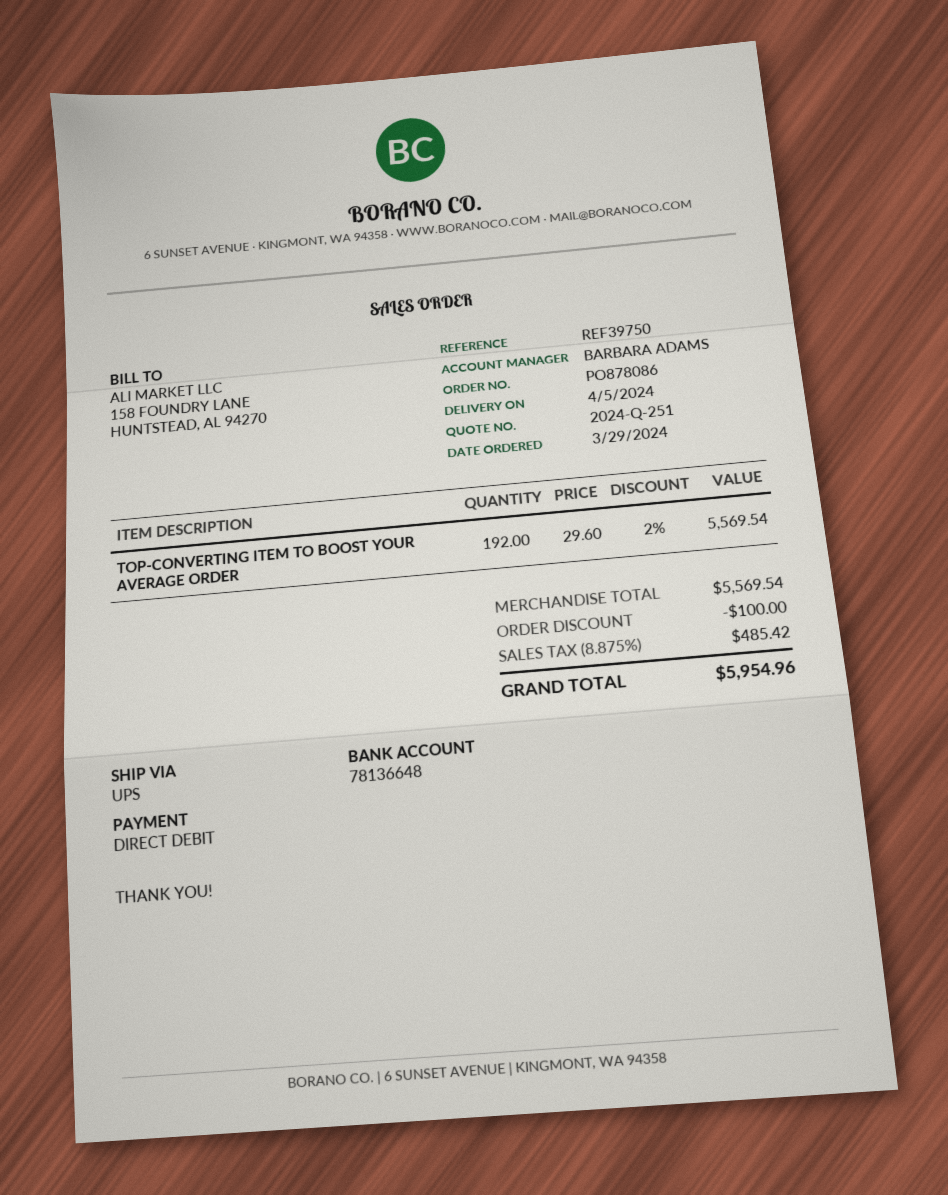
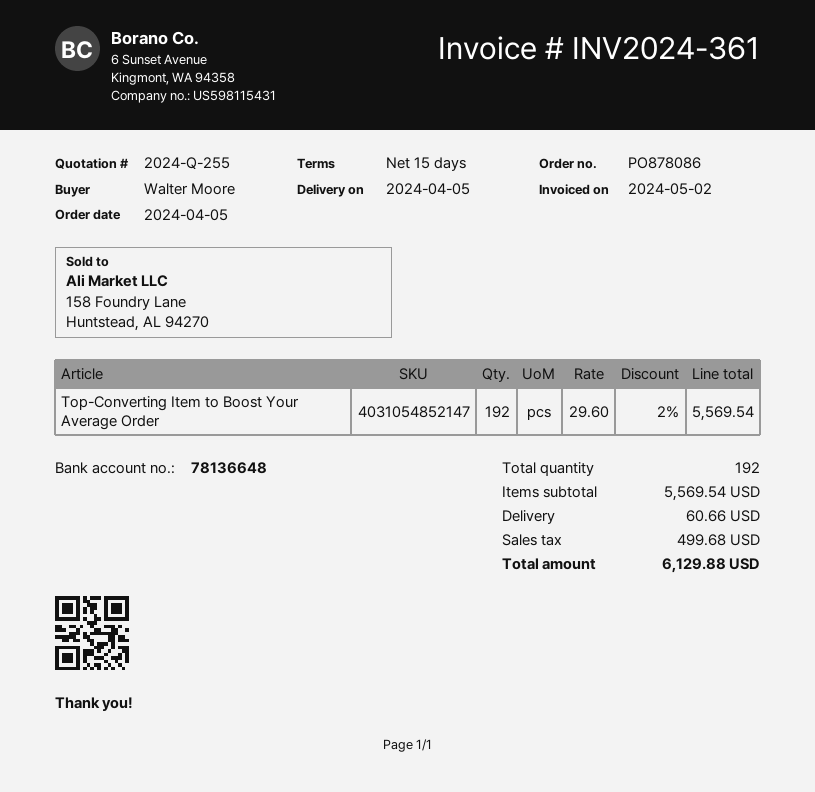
quote number: 2024-Q-251 -> 2024-Q-255
order date: 2024-03-29 -> 2024-04-05
discount: 100.00 -> none
shipping: none -> 60.66
tax: 485.42 -> 499.68
total: 5954.96 -> 6129.88

